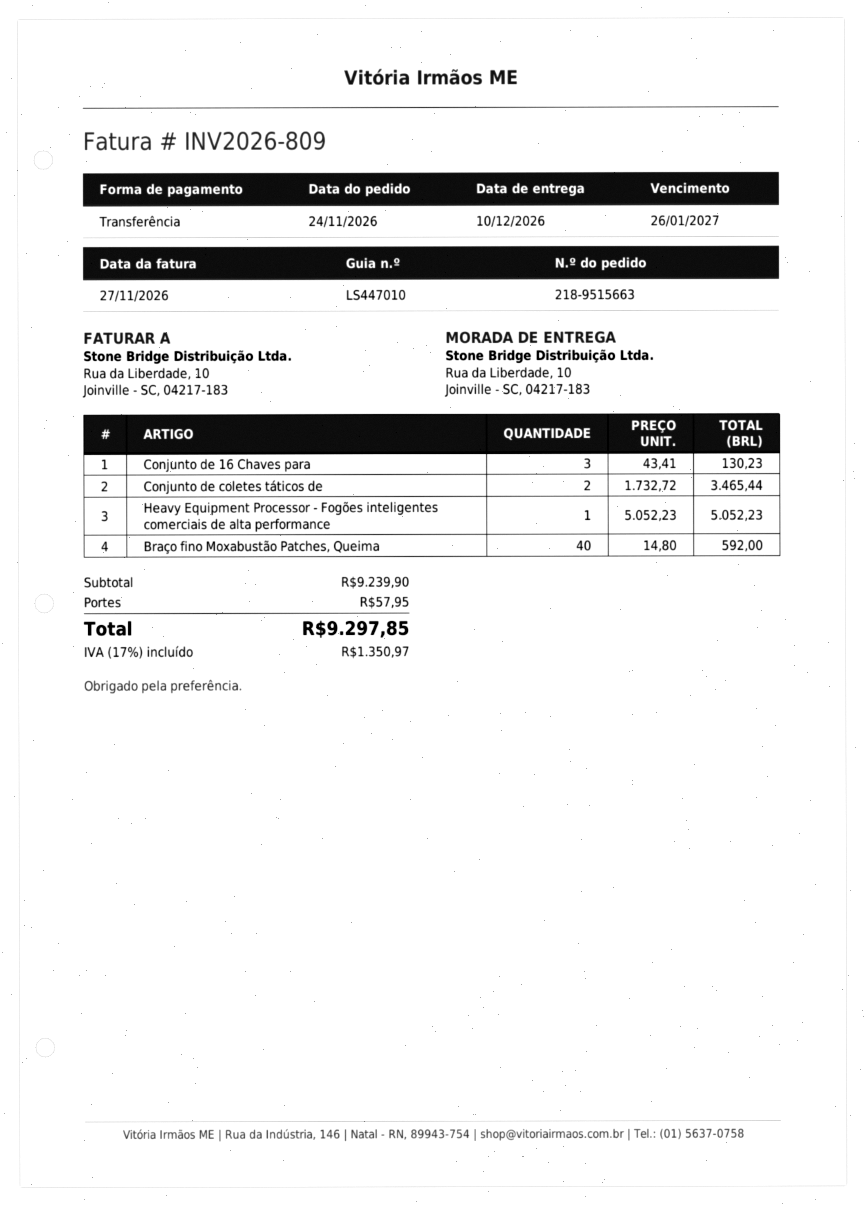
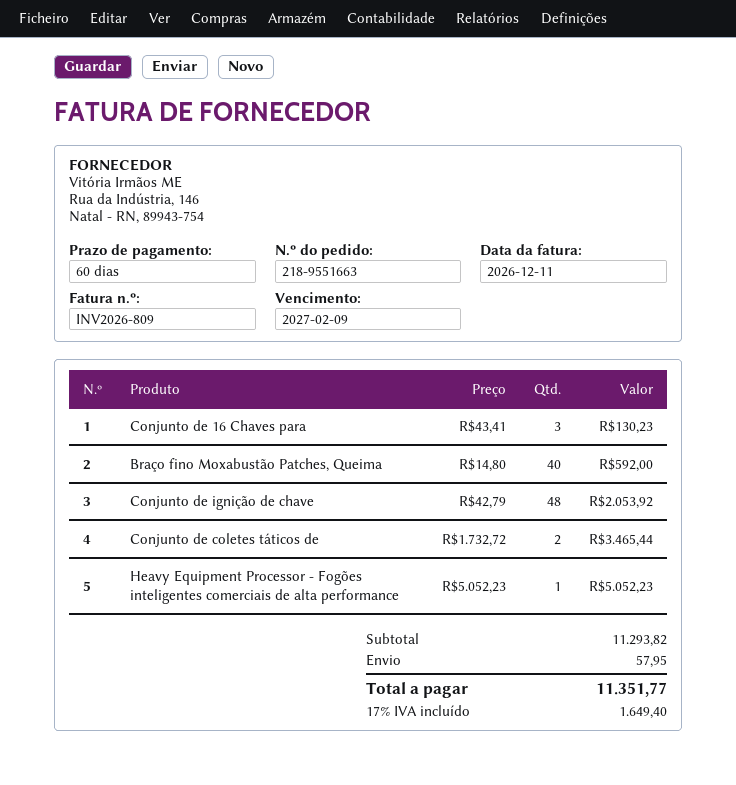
order number: 218-9515663 -> 218-9551663
invoice date: 2026-11-27 -> 2026-12-11
due date: 2027-01-26 -> 2027-02-09
Conjunto de ignição de chave: none -> 48 x 42.79 = 2053.92
subtotal: 9239.90 -> 11293.82
tax: 17% = 1350.97 -> 17% = 1649.40
total: 9297.85 -> 11351.77

